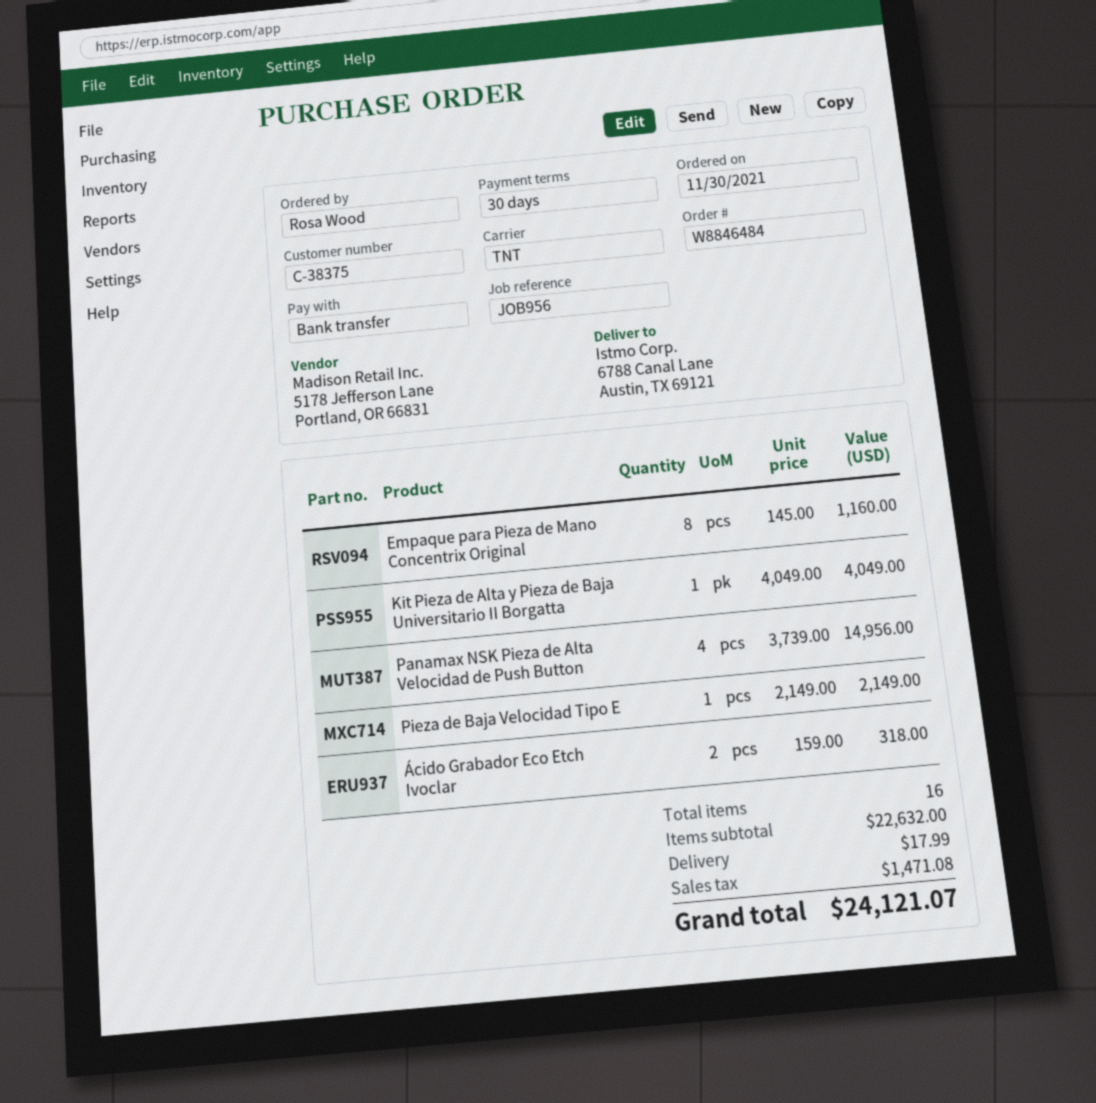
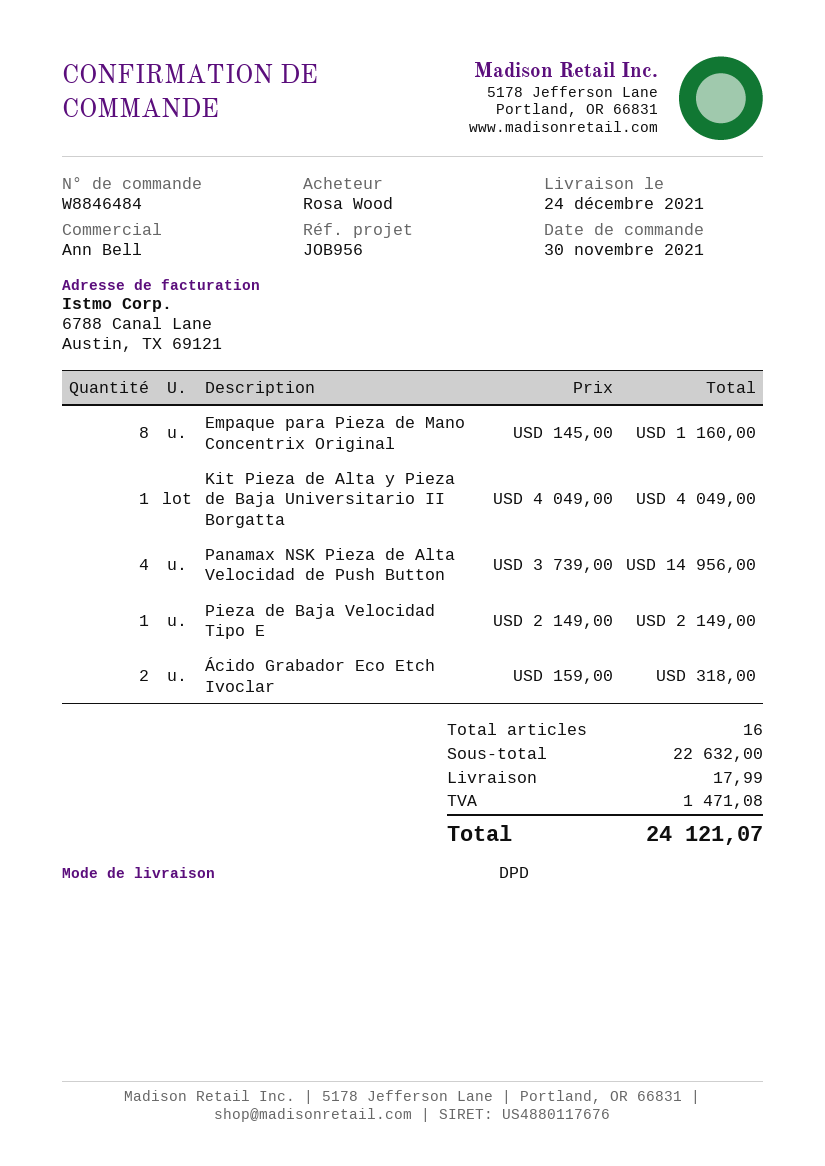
shipping method: TNT -> DPD

